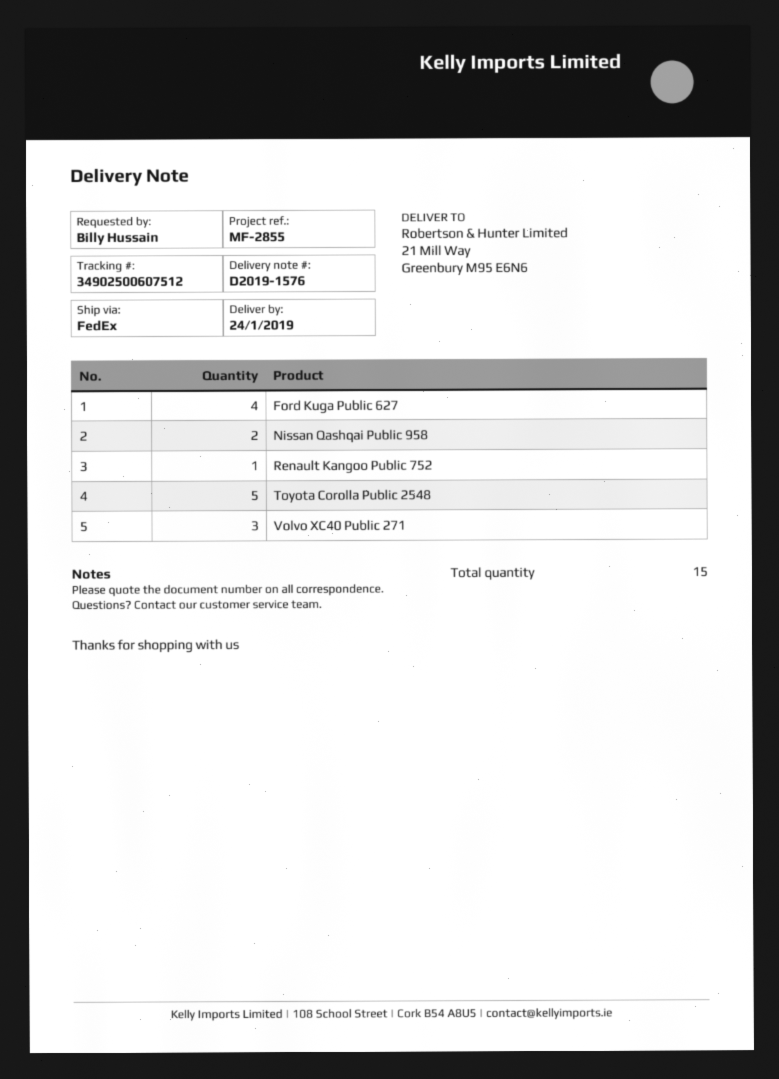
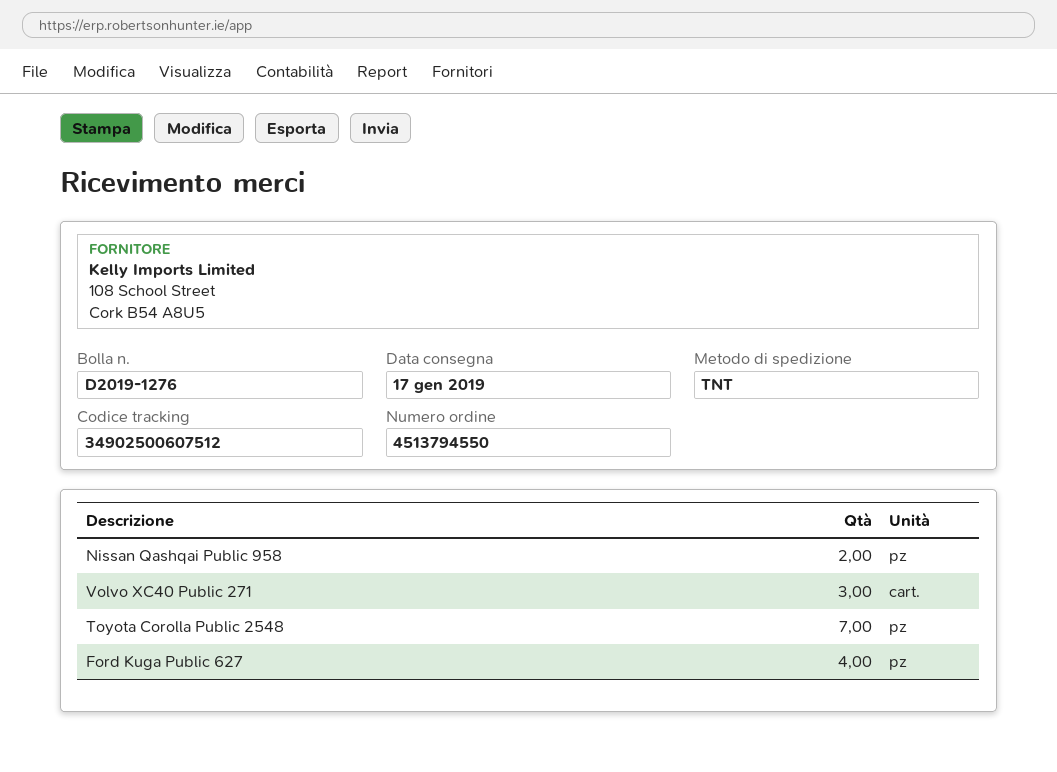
delivery note number: D2019-1576 -> D2019-1276
delivery date: 2019-01-24 -> 2019-01-17
shipping method: FedEx -> TNT
Renault Kangoo Public 752: 1 -> none
Toyota Corolla Public 2548: 5 -> 7

